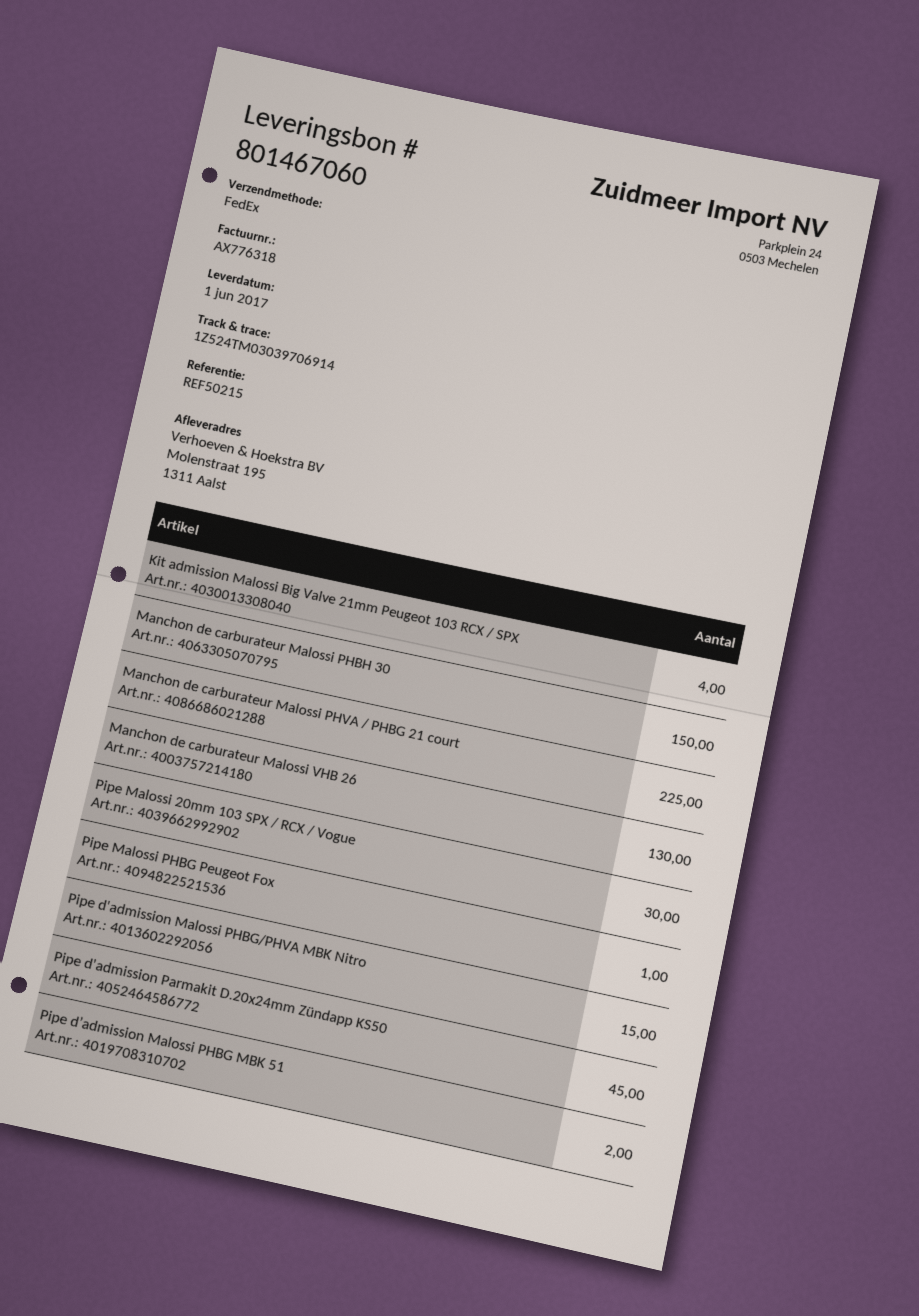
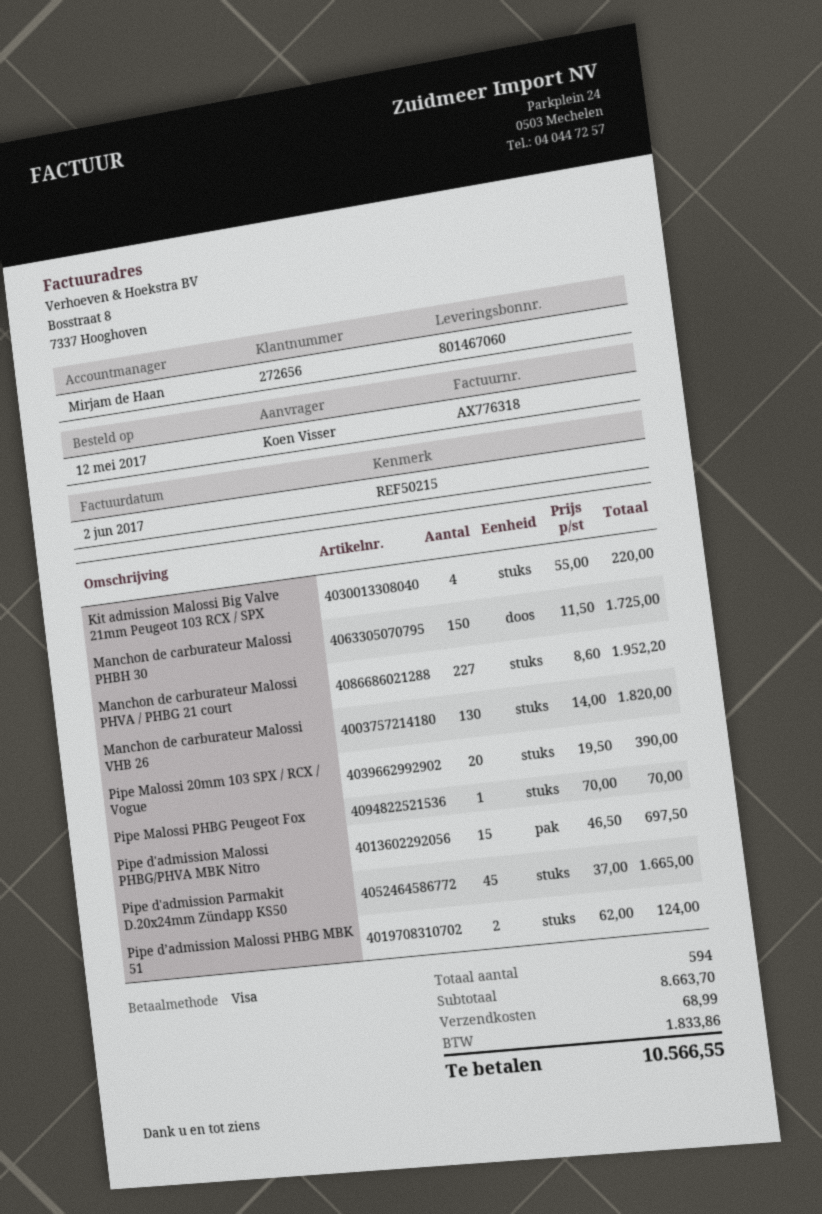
Manchon de carburateur Malossi PHVA / PHBG 21 court: 225 -> 227
Pipe Malossi 20mm 103 SPX / RCX / Vogue: 30 -> 20

